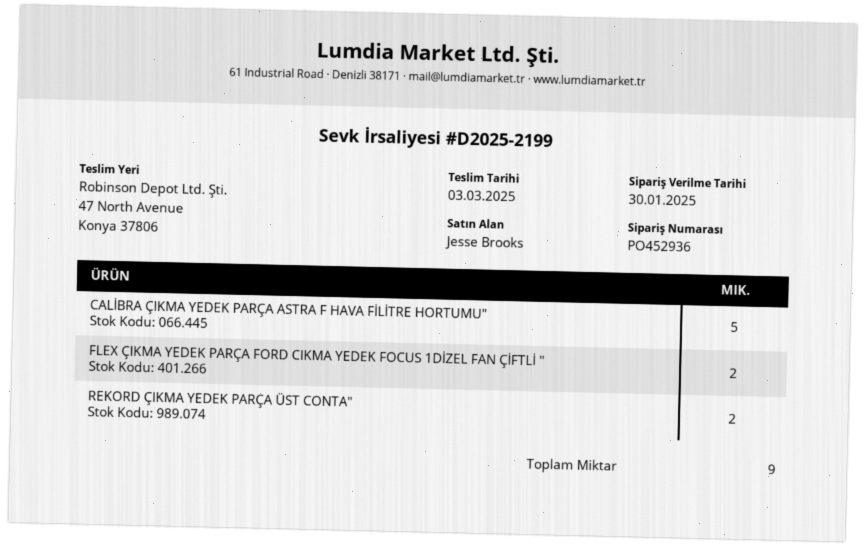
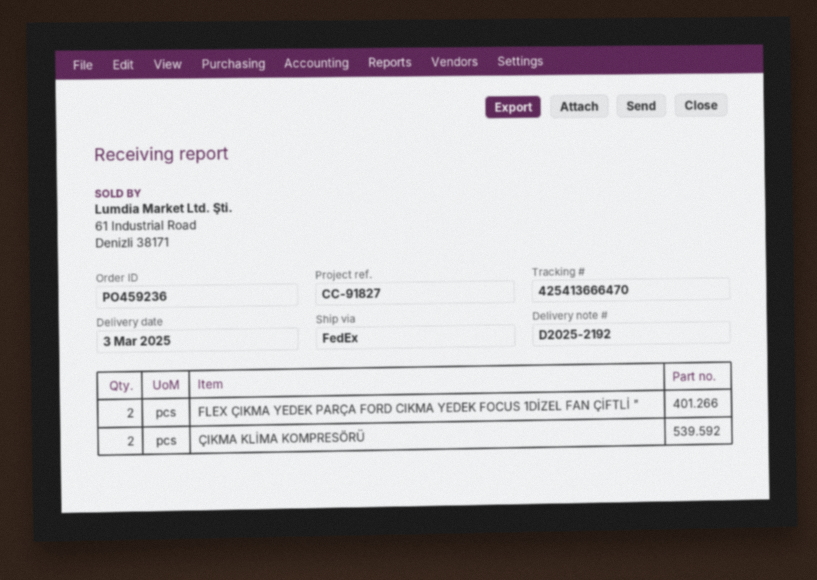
order number: PO452936 -> PO459236
delivery note number: D2025-2199 -> D2025-2192
CALİBRA ÇIKMA YEDEK PARÇA ASTRA F HAVA FİLİTRE HORTUMU": 5 -> none
REKORD ÇIKMA YEDEK PARÇA ÜST CONTA": 2 -> none
ÇIKMA KLİMA KOMPRESÖRÜ: none -> 2

